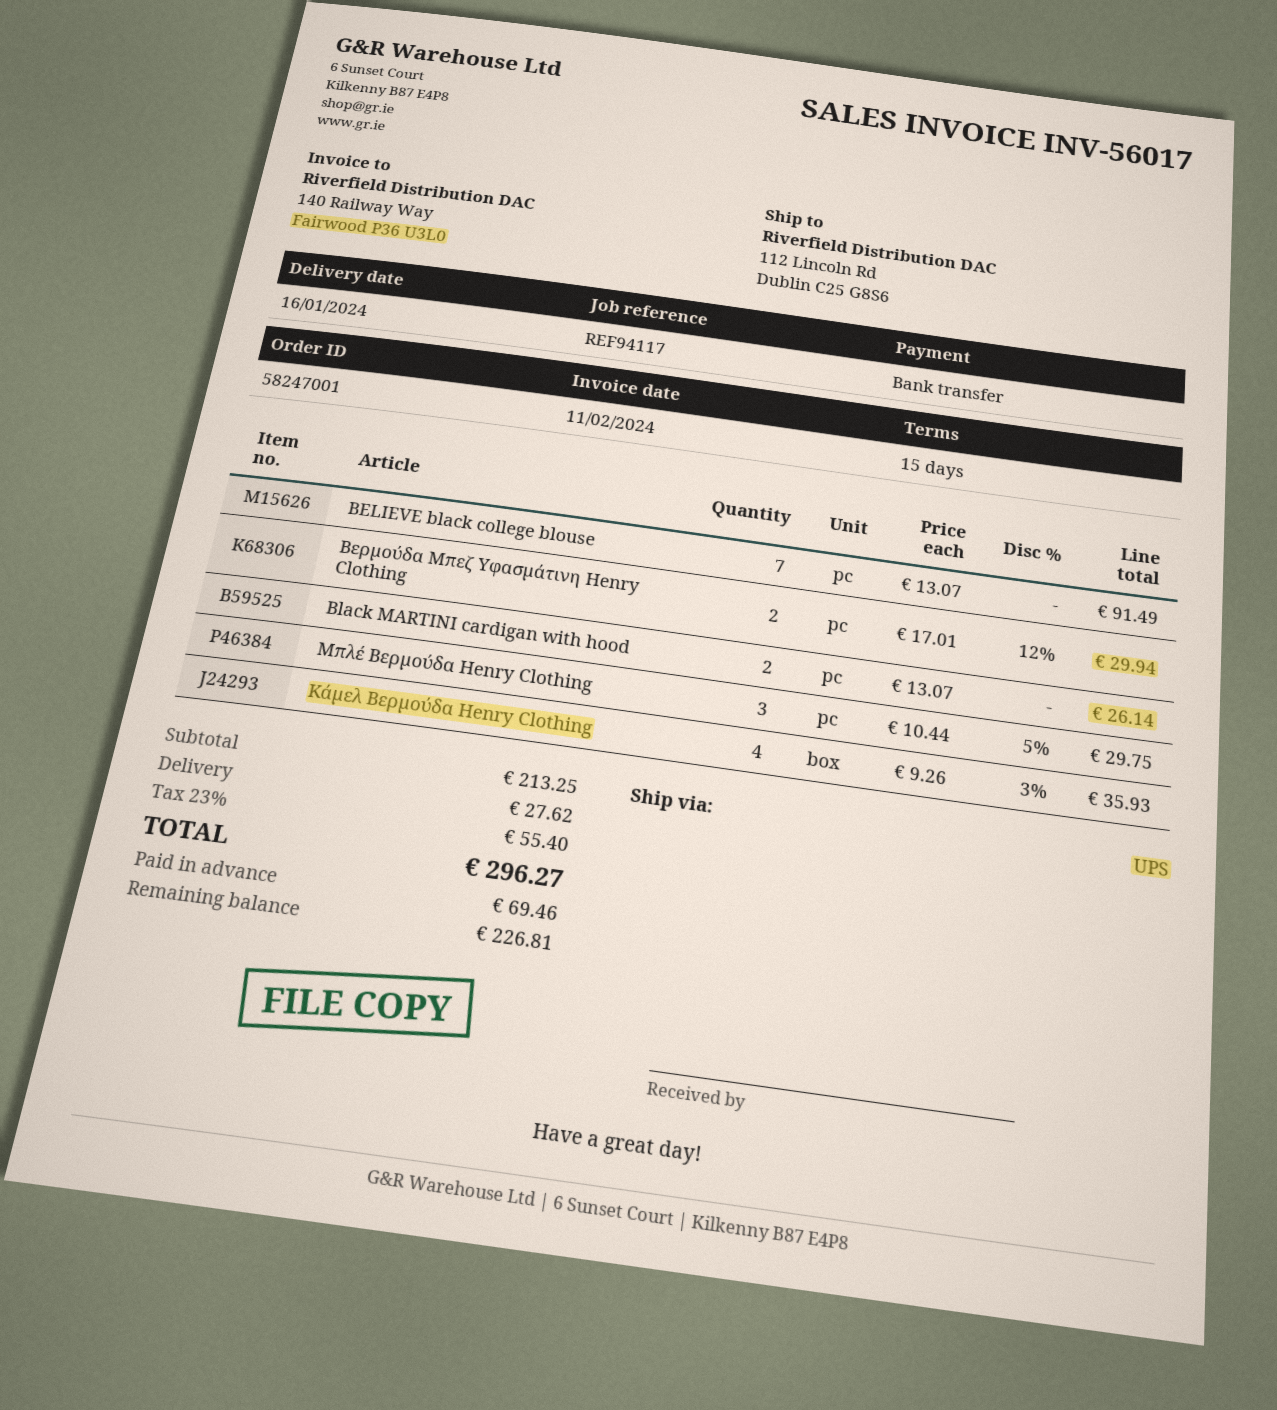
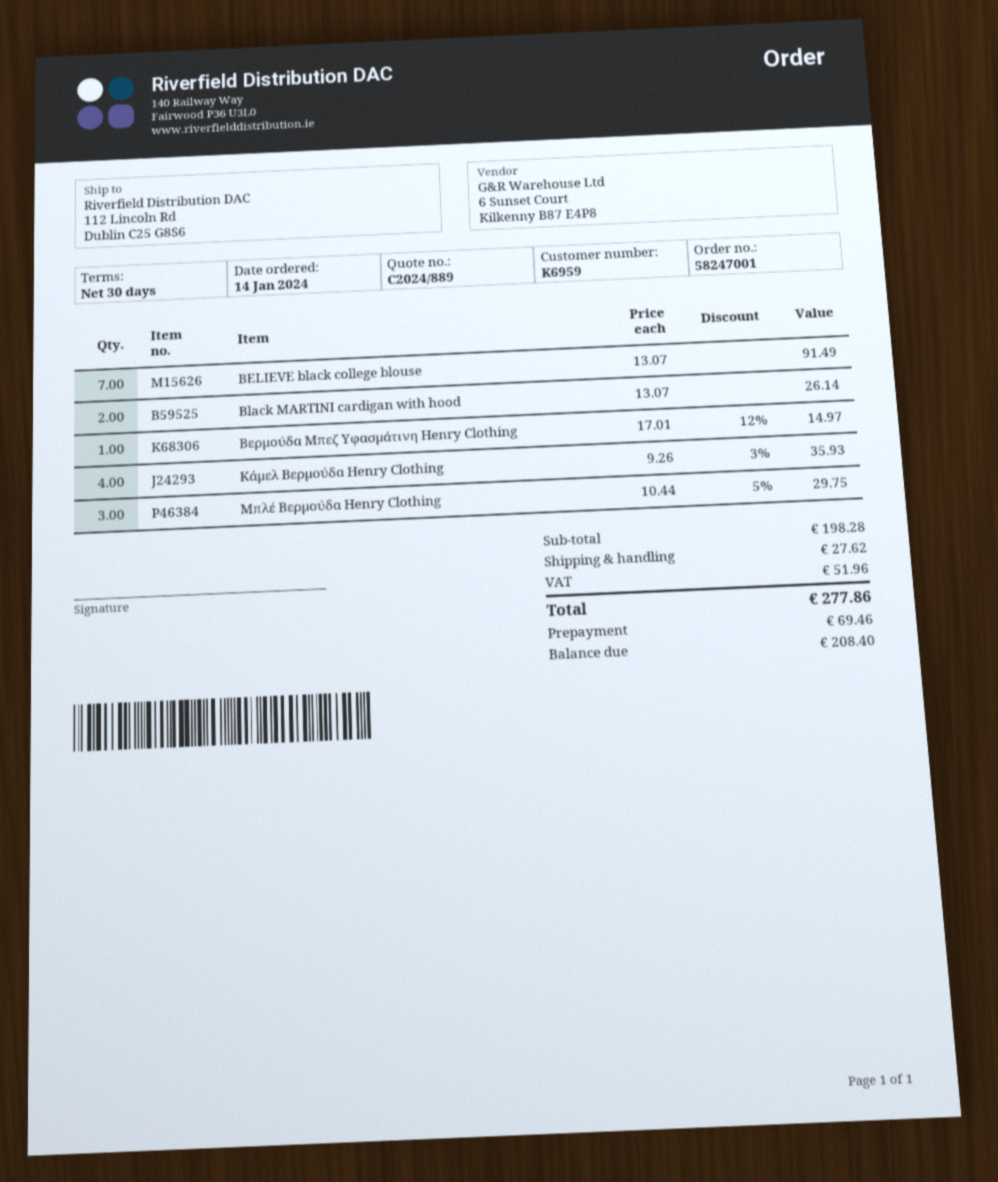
payment terms: 15 days -> 30 days
Βερμούδα Μπεζ Υφασμάτινη Henry Clothing: 2 x 17.01 - 12% = 29.94 -> 1 x 17.01 - 12% = 14.97
subtotal: 213.25 -> 198.28
tax: 55.40 -> 51.96
total: 296.27 -> 277.86
balance: 226.81 -> 208.40

